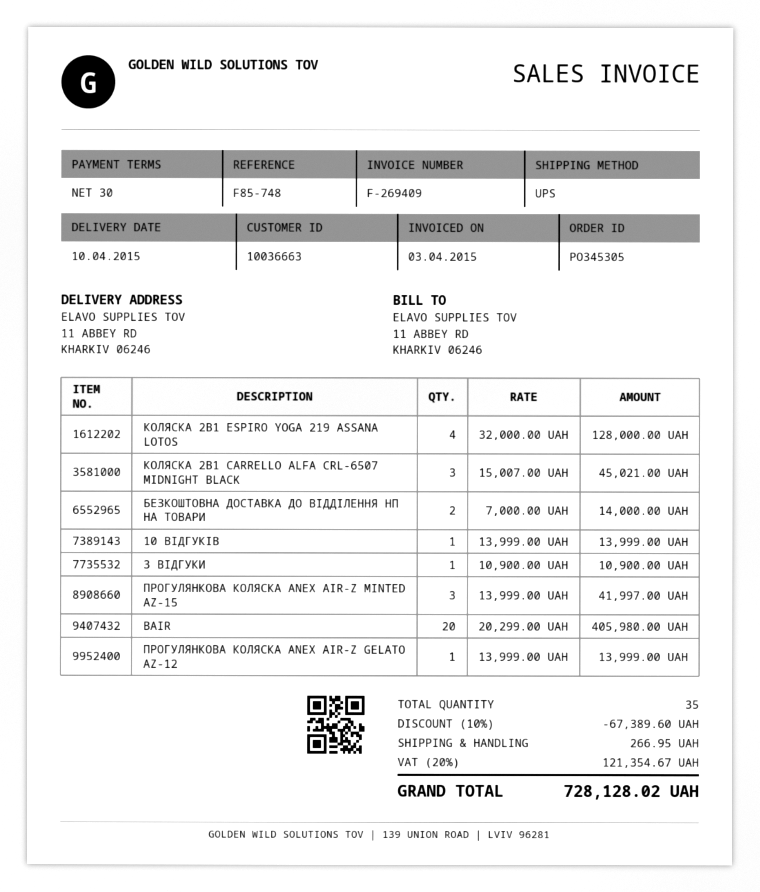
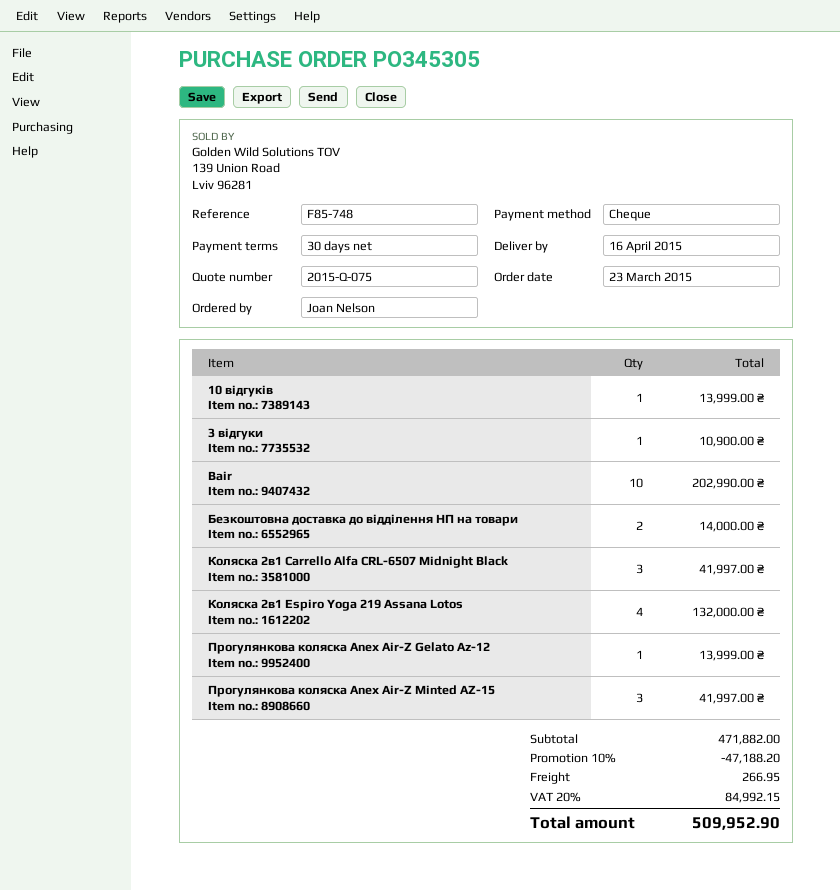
delivery date: 2015-04-10 -> 2015-04-16
КОЛЯСКА 2В1 ESPIRO YOGA 219 ASSANA LOTOS: 4 for 128000.00 -> 4 for 132000.00
КОЛЯСКА 2В1 CARRELLO ALFA CRL-6507 MIDNIGHT BLACK: 3 for 45021.00 -> 3 for 41997.00
BAIR: 20 for 405980.00 -> 10 for 202990.00
discount: 10% = 67389.60 -> 10% = 47188.20
tax: 20% = 121354.67 -> 20% = 84992.15
total: 728128.02 -> 509952.90

